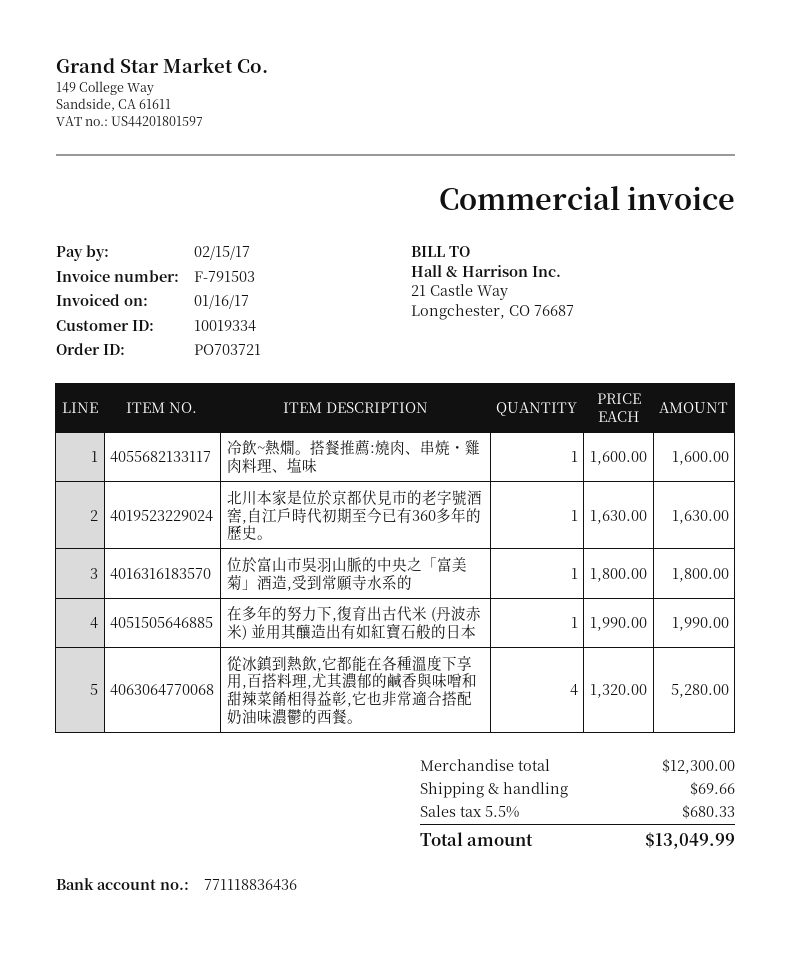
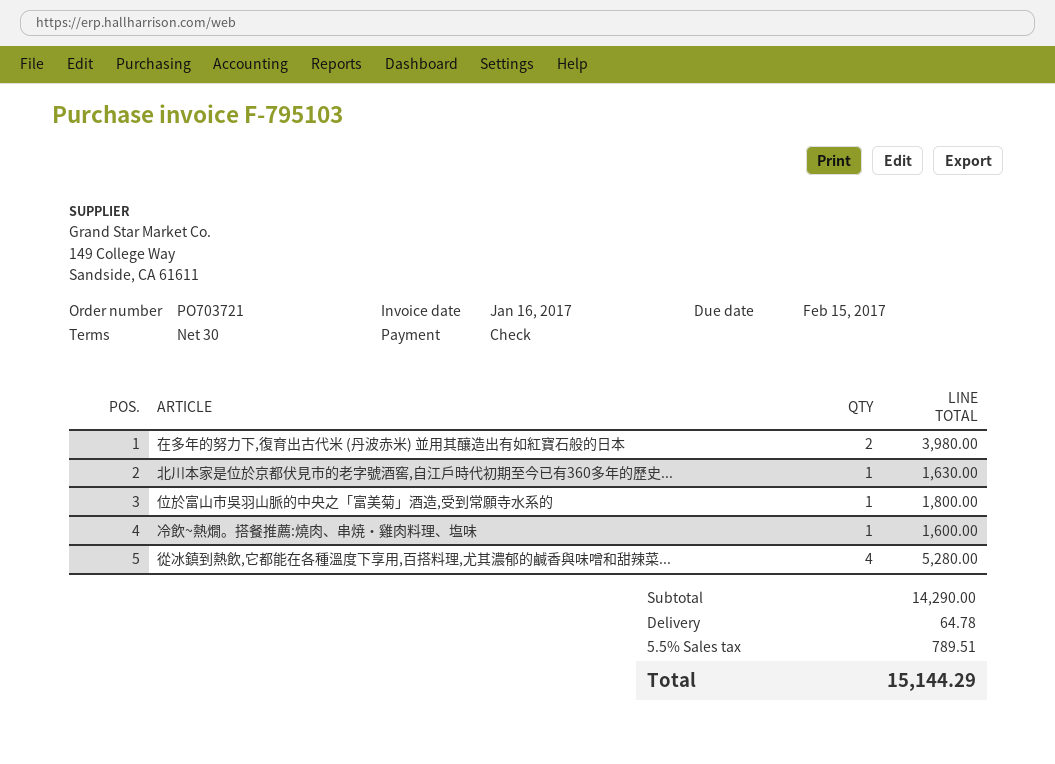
invoice number: F-791503 -> F-795103
在多年的努力下,復育出古代米 (丹波赤米) 並用其釀造出有如紅寶石般的日本: 1 for 1990.00 -> 2 for 3980.00
subtotal: 12300.00 -> 14290.00
shipping: 69.66 -> 64.78
tax: 5.5% = 680.33 -> 5.5% = 789.51
total: 13049.99 -> 15144.29

